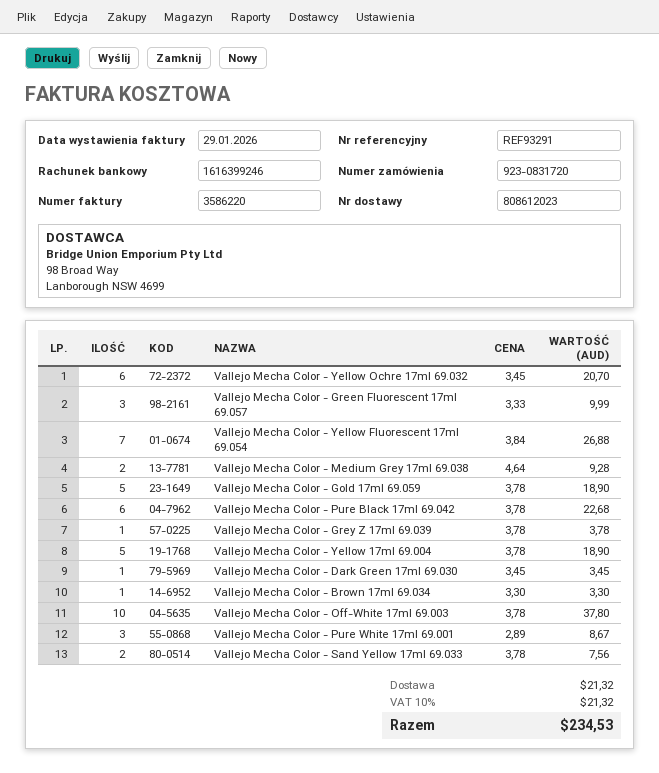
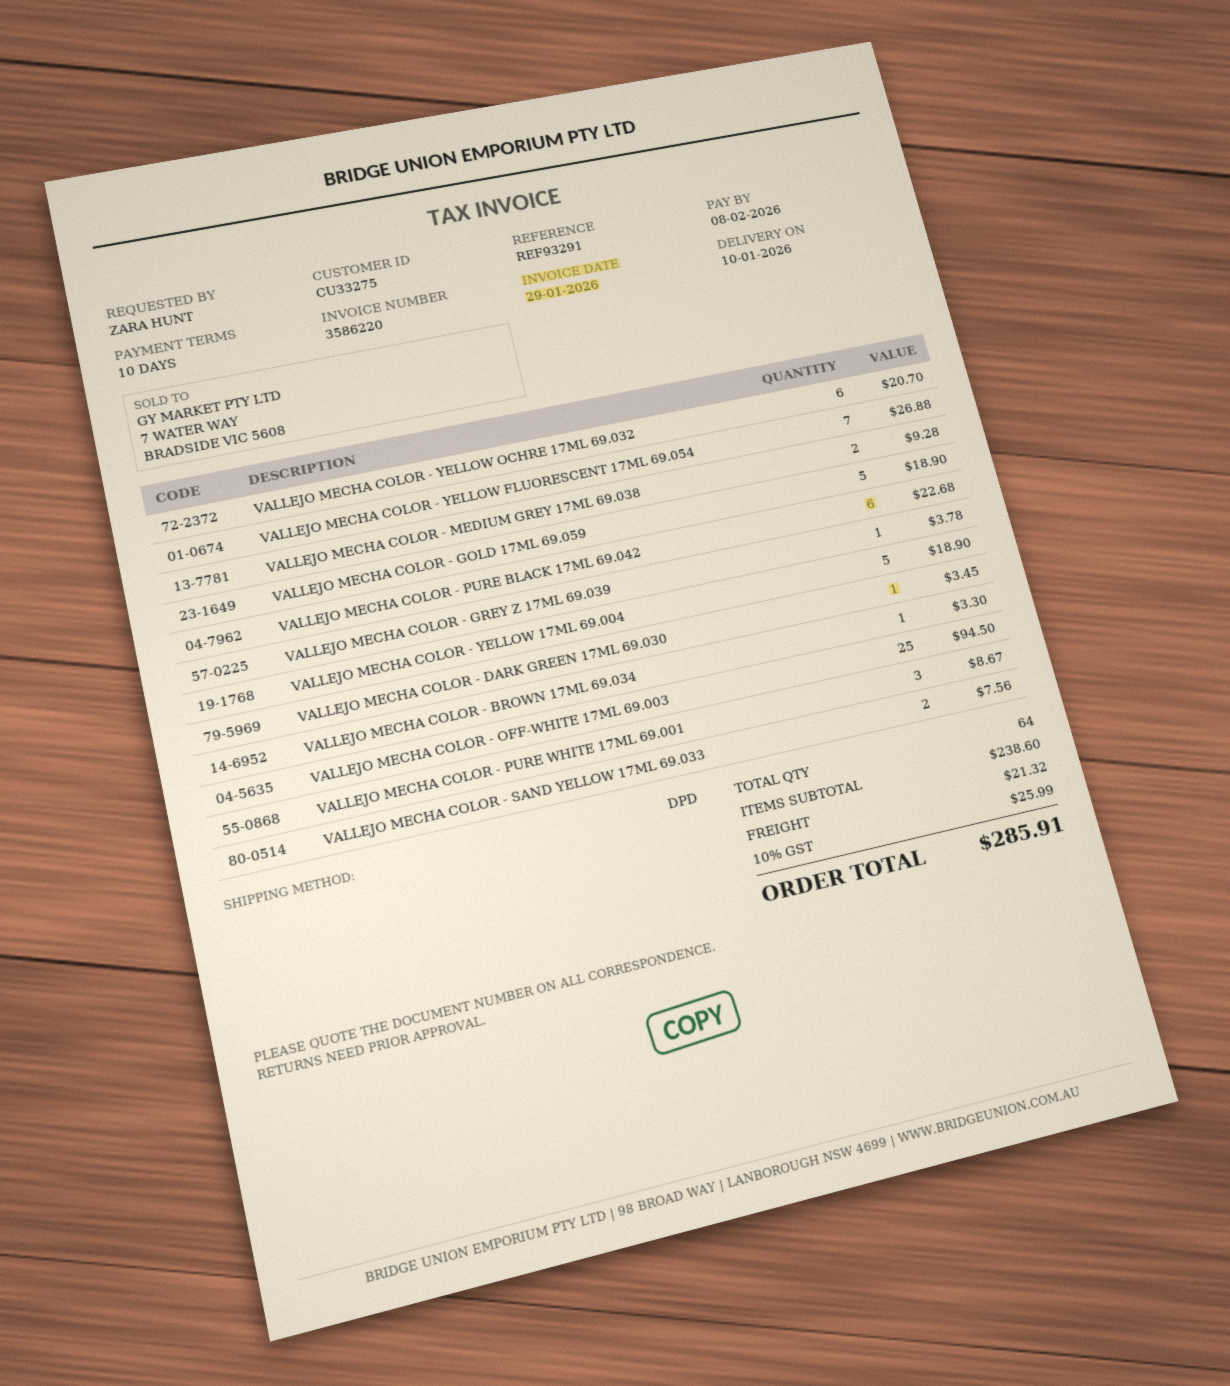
Vallejo Mecha Color - Green Fluorescent 17ml 69.057: 3 for 9.99 -> none
Vallejo Mecha Color - Off-White 17ml 69.003: 10 for 37.80 -> 25 for 94.50
tax: 10% = 21.32 -> 10% = 25.99
total: 234.53 -> 285.91

